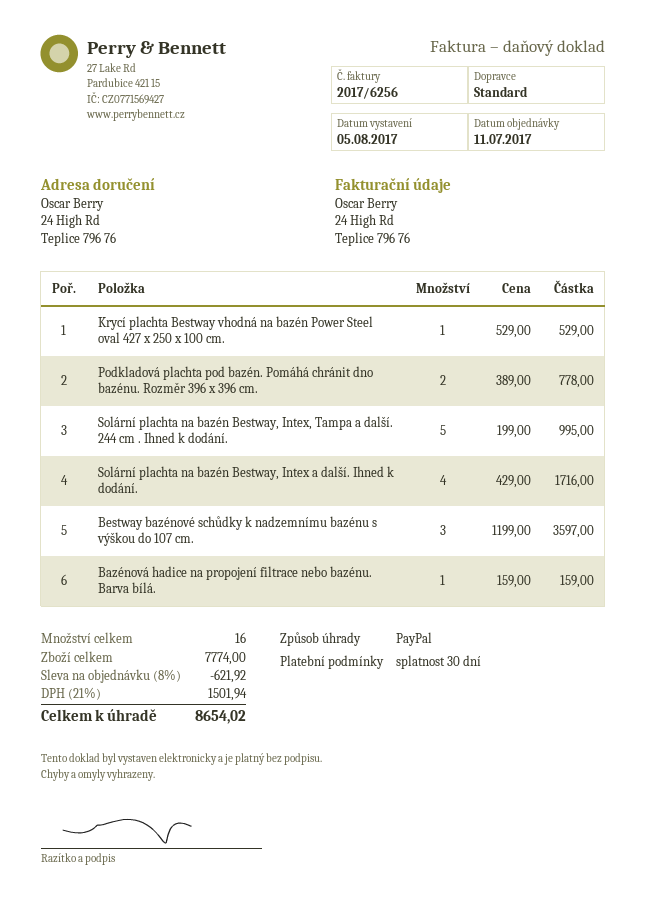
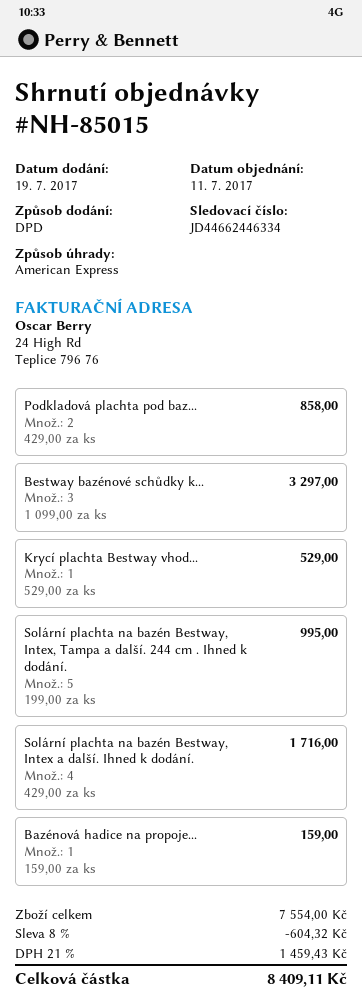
payment method: PayPal -> American Express
shipping method: standard -> DPD
Podkladová plachta pod bazén. Pomáhá chránit dno bazénu. Rozměr 396 x 396 cm.: 2 x 389.00 = 778.00 -> 2 x 429.00 = 858.00
Bestway bazénové schůdky k nadzemnímu bazénu s výškou do 107 cm.: 3 x 1199.00 = 3597.00 -> 3 x 1099.00 = 3297.00
subtotal: 7774.00 -> 7554.00
discount: 8% = 621.92 -> 8% = 604.32
tax: 21% = 1501.94 -> 21% = 1459.43
total: 8654.02 -> 8409.11

